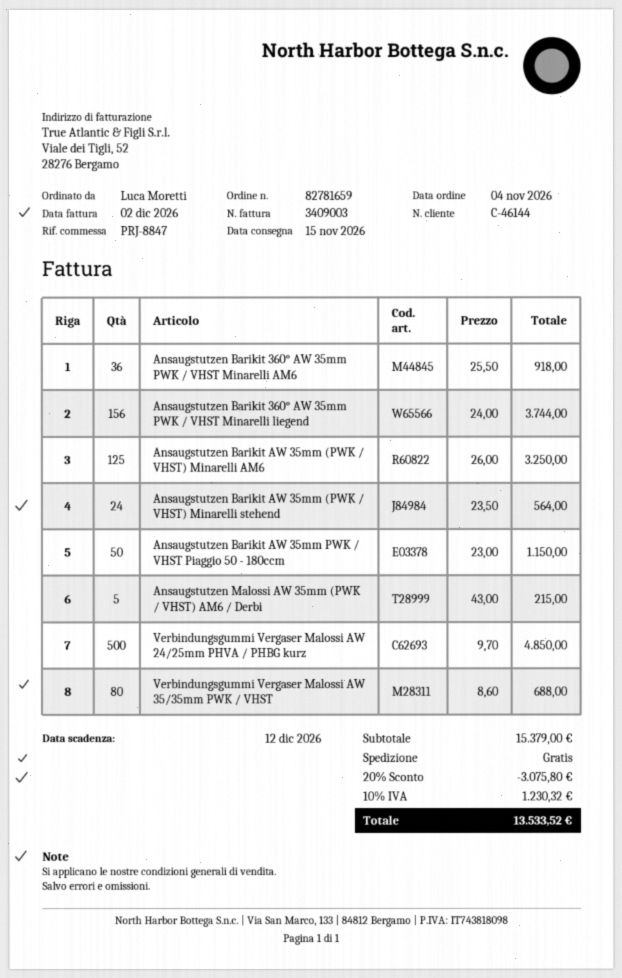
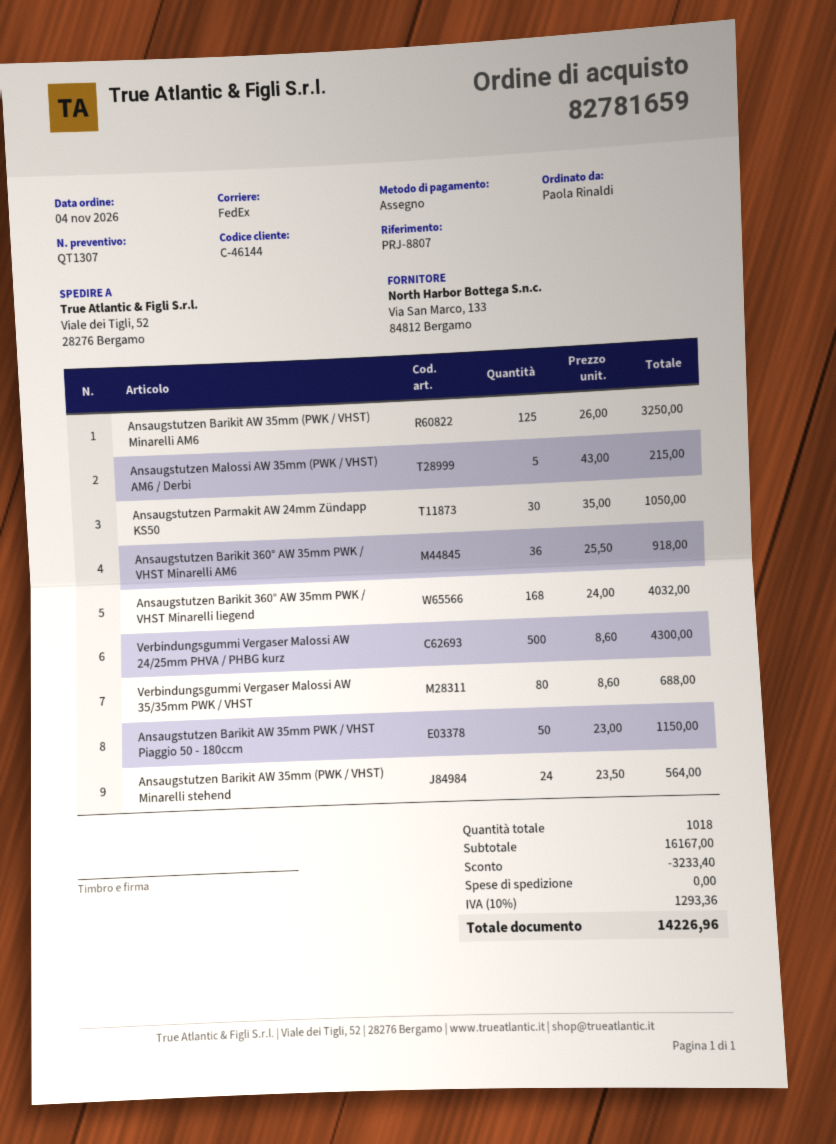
reference: PRJ-8847 -> PRJ-8807
ordered by: Luca Moretti -> Paola Rinaldi
Ansaugstutzen Barikit 360° AW 35mm PWK / VHST Minarelli liegend: 156 x 24.00 = 3744.00 -> 168 x 24.00 = 4032.00
Verbindungsgummi Vergaser Malossi AW 24/25mm PHVA / PHBG kurz: 500 x 9.70 = 4850.00 -> 500 x 8.60 = 4300.00
Ansaugstutzen Parmakit AW 24mm Zündapp KS50: none -> 30 x 35.00 = 1050.00
subtotal: 15379.00 -> 16167.00
discount: 3075.80 -> 3233.40
tax: 10% = 1230.32 -> 10% = 1293.36
total: 13533.52 -> 14226.96

